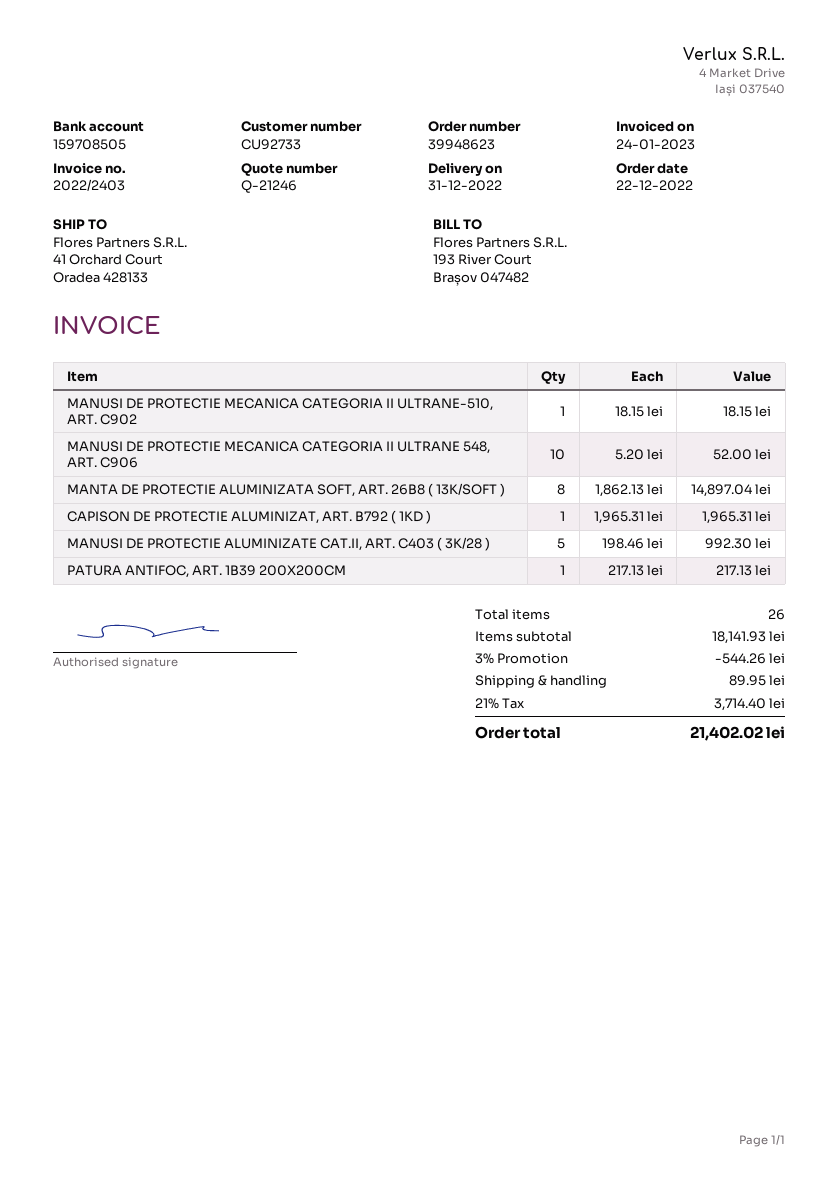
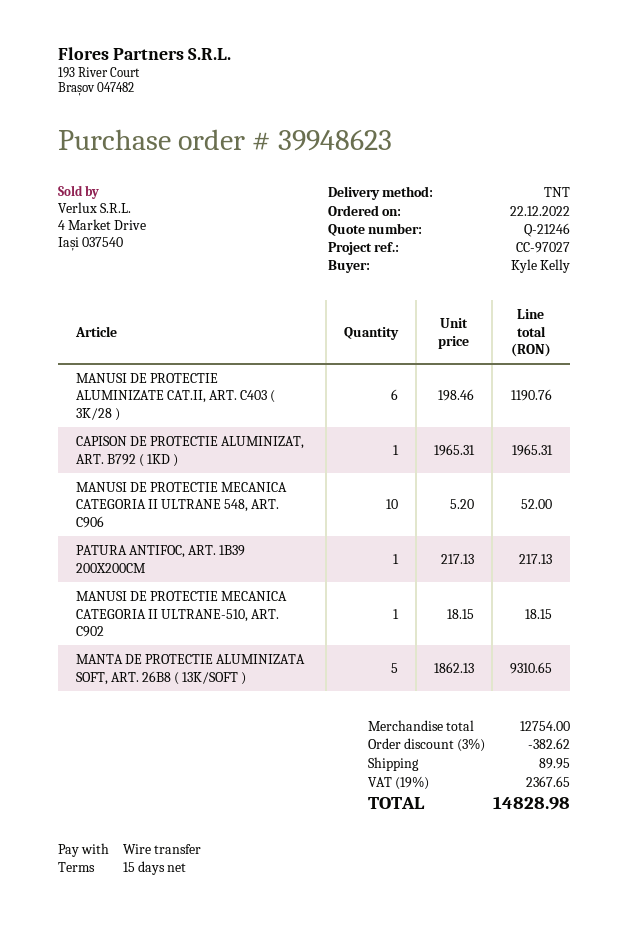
MANTA DE PROTECTIE ALUMINIZATA SOFT, ART. 26B8 ( 13K/SOFT ): 8 x 1862.13 = 14897.04 -> 5 x 1862.13 = 9310.65
MANUSI DE PROTECTIE ALUMINIZATE CAT.II, ART. C403 ( 3K/28 ): 5 x 198.46 = 992.30 -> 6 x 198.46 = 1190.76
subtotal: 18141.93 -> 12754.00
discount: 3% = 544.26 -> 3% = 382.62
tax: 21% = 3714.40 -> 19% = 2367.65
total: 21402.02 -> 14828.98

